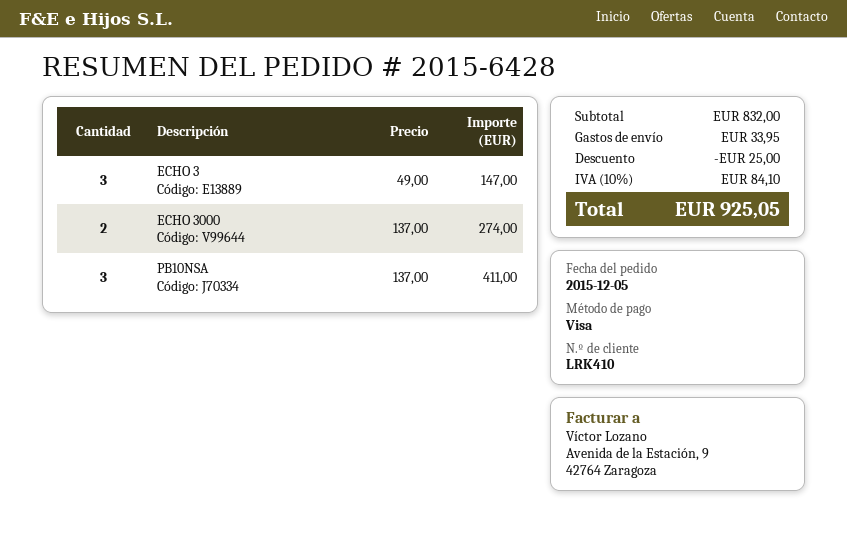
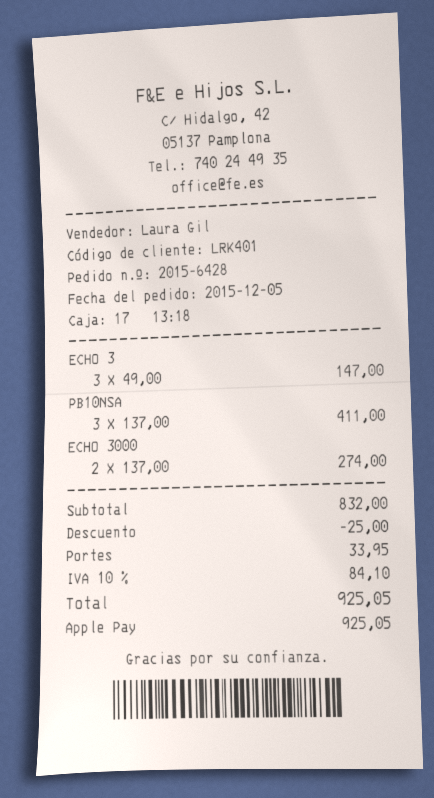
customer number: LRK410 -> LRK401
payment method: Visa -> Apple Pay

